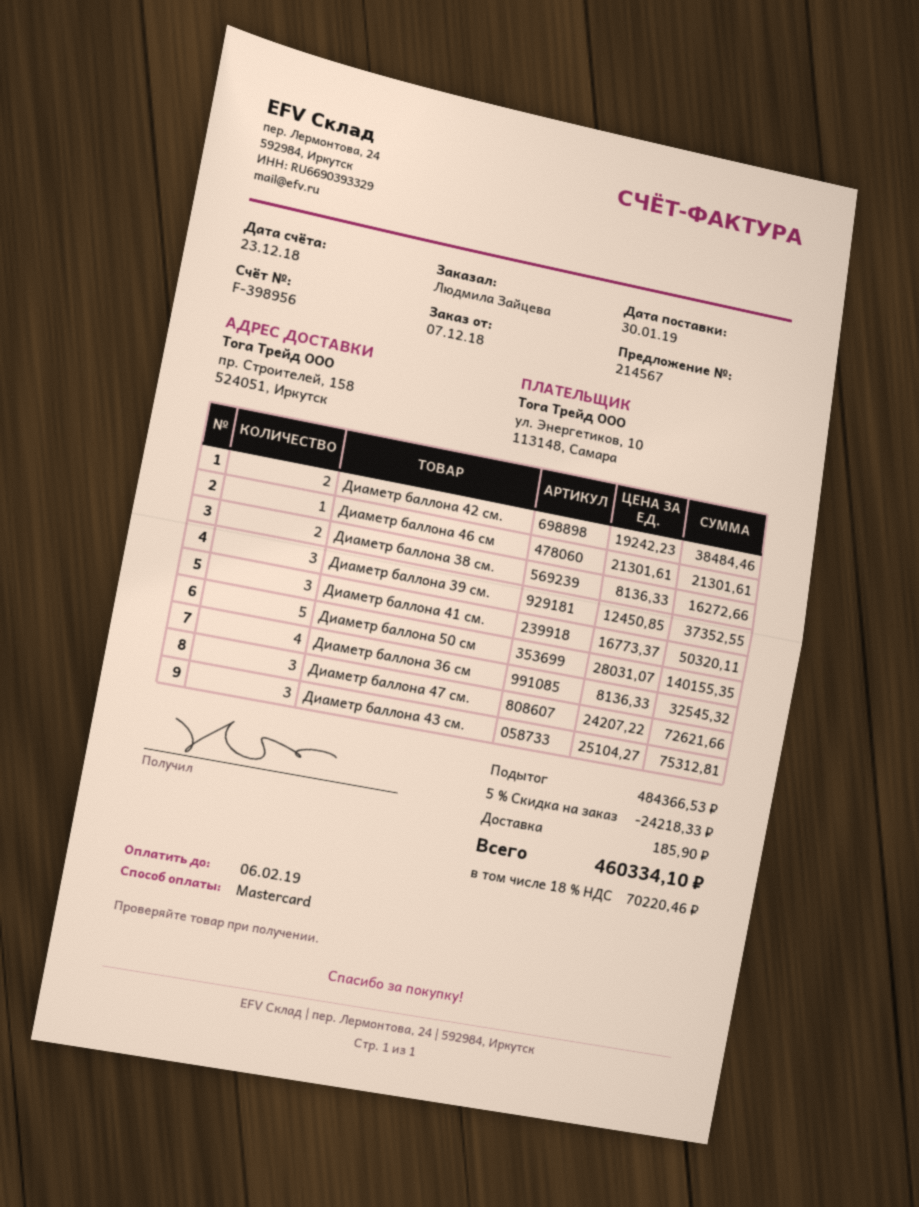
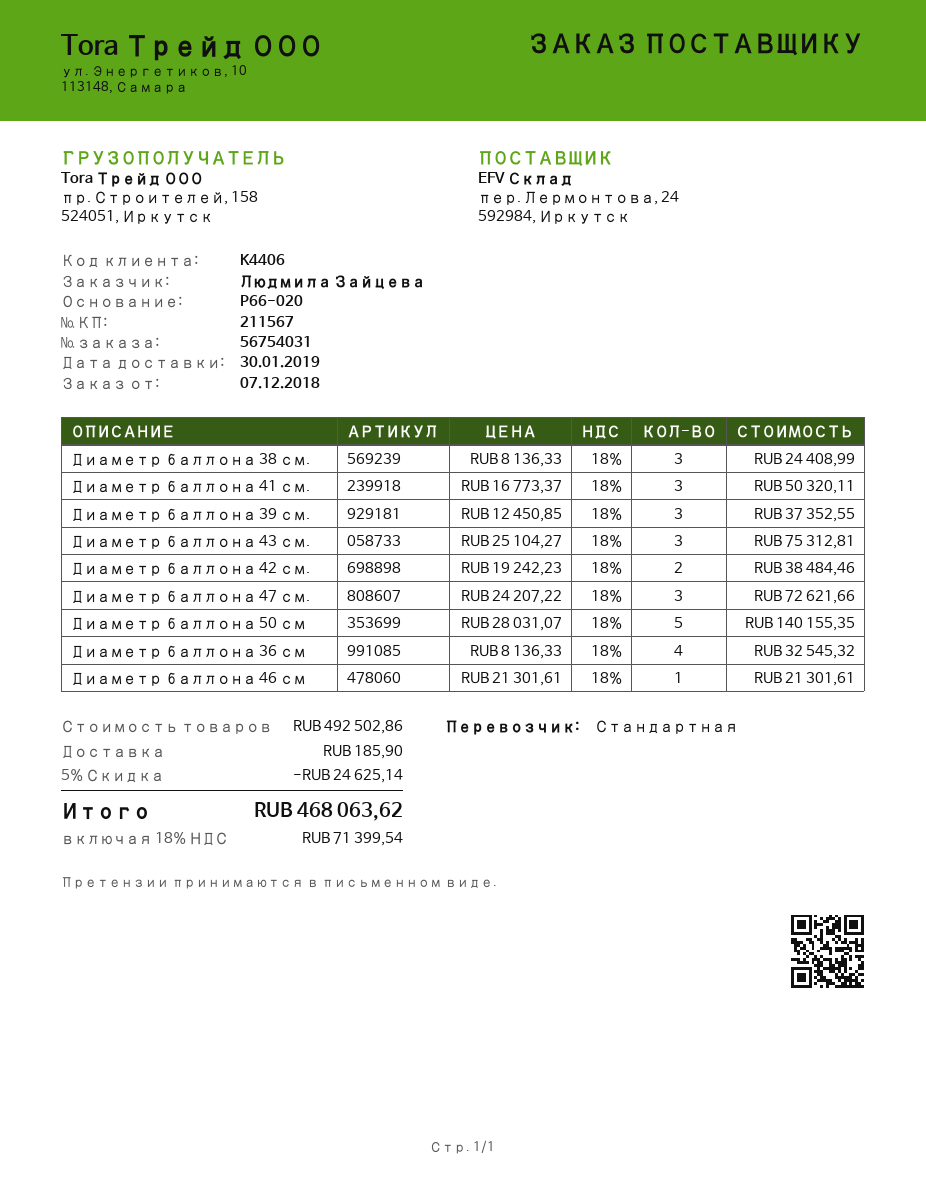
quote number: 214567 -> 211567
Диаметр баллона 38 см.: 2 x 8136.33 = 16272.66 -> 3 x 8136.33 = 24408.99
subtotal: 484366.53 -> 492502.86
discount: 5% = 24218.33 -> 5% = 24625.14
tax: 18% = 70220.46 -> 18% = 71399.54
total: 460334.10 -> 468063.62

